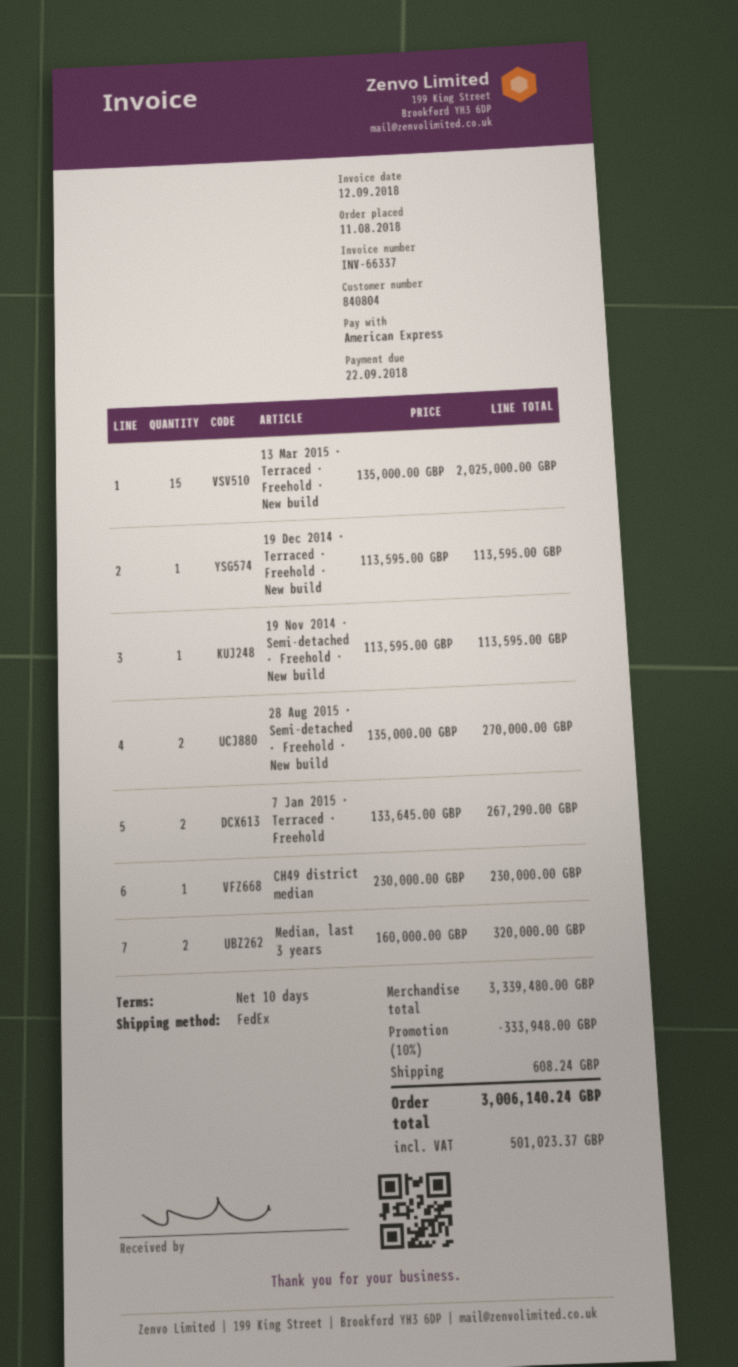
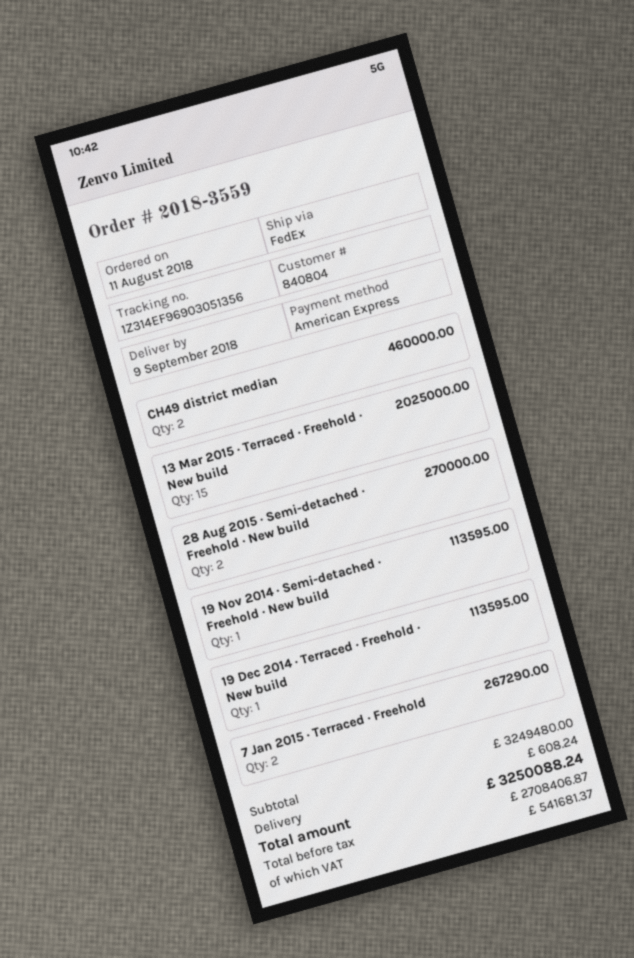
CH49 district median: 1 for 230000.00 -> 2 for 460000.00
Median, last 3 years: 2 for 320000.00 -> none
subtotal: 3339480.00 -> 3249480.00
discount: 10% = 333948.00 -> none
tax: 501023.37 -> 541681.37
total: 3006140.24 -> 3250088.24

